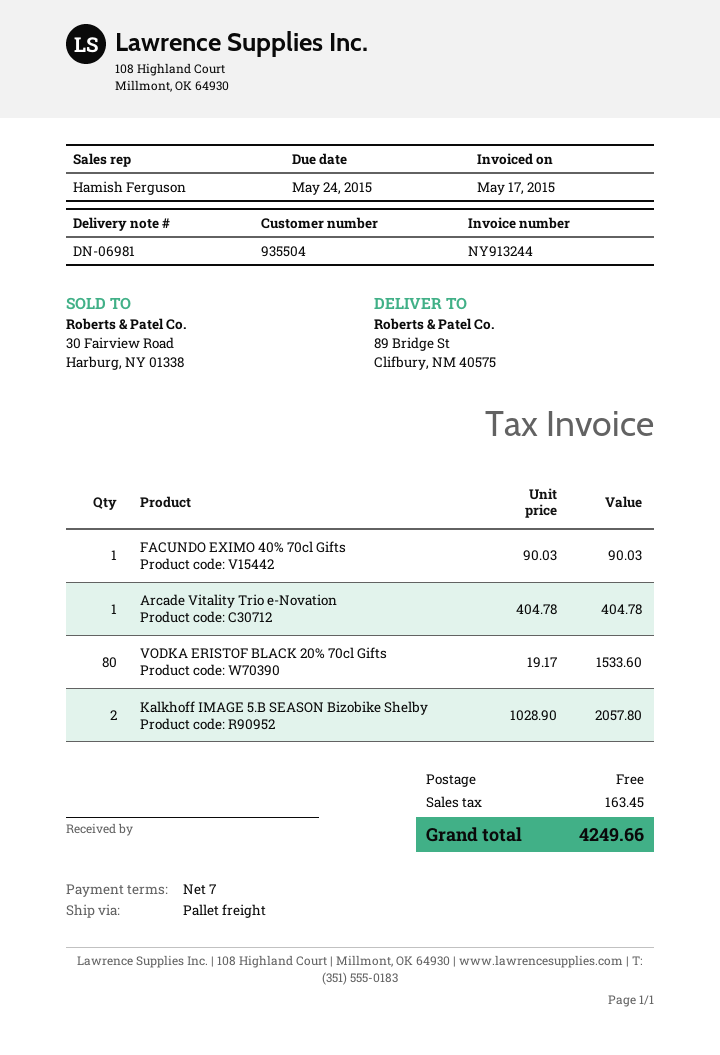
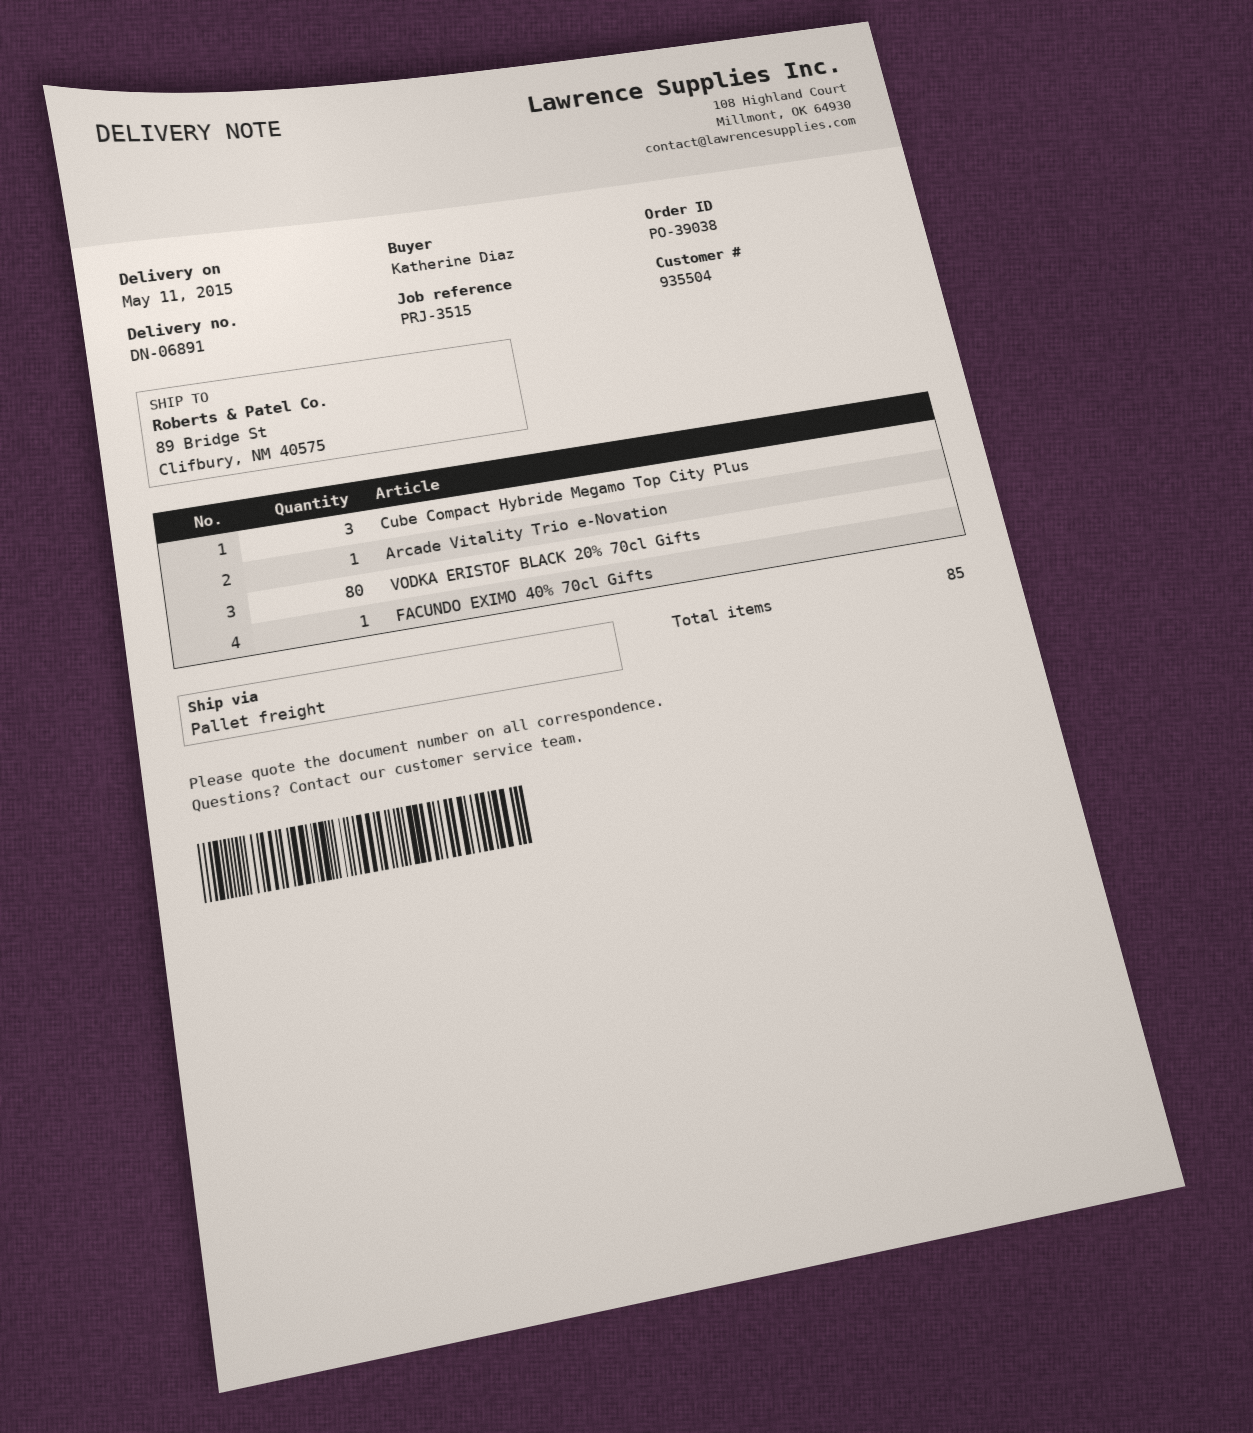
delivery note number: DN-06981 -> DN-06891
Kalkhoff IMAGE 5.B SEASON Bizobike Shelby: 2 -> none
Cube Compact Hybride Megamo Top City Plus: none -> 3

